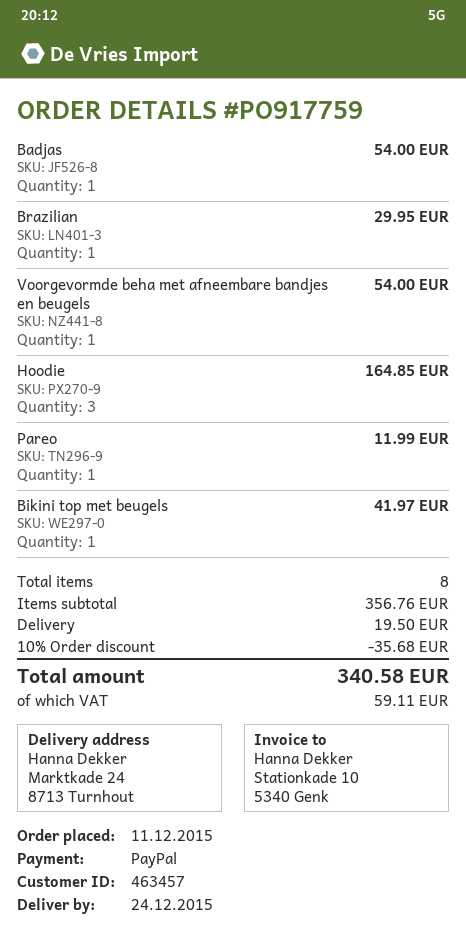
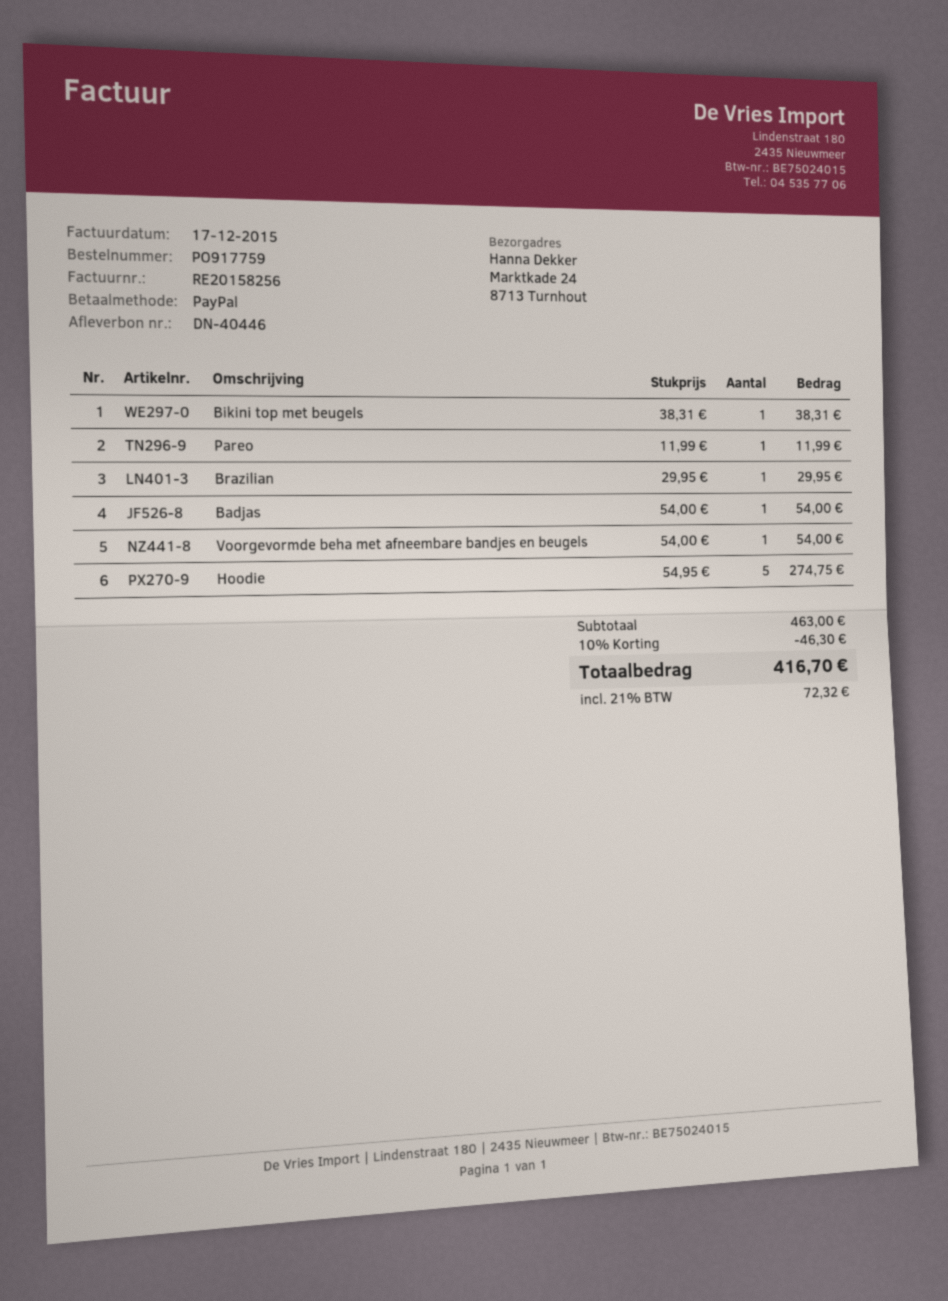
Hoodie: 3 for 164.85 -> 5 for 274.75
Bikini top met beugels: 1 for 41.97 -> 1 for 38.31
subtotal: 356.76 -> 463.00
discount: 10% = 35.68 -> 10% = 46.30
shipping: 19.50 -> none
tax: 59.11 -> 72.32
total: 340.58 -> 416.70

